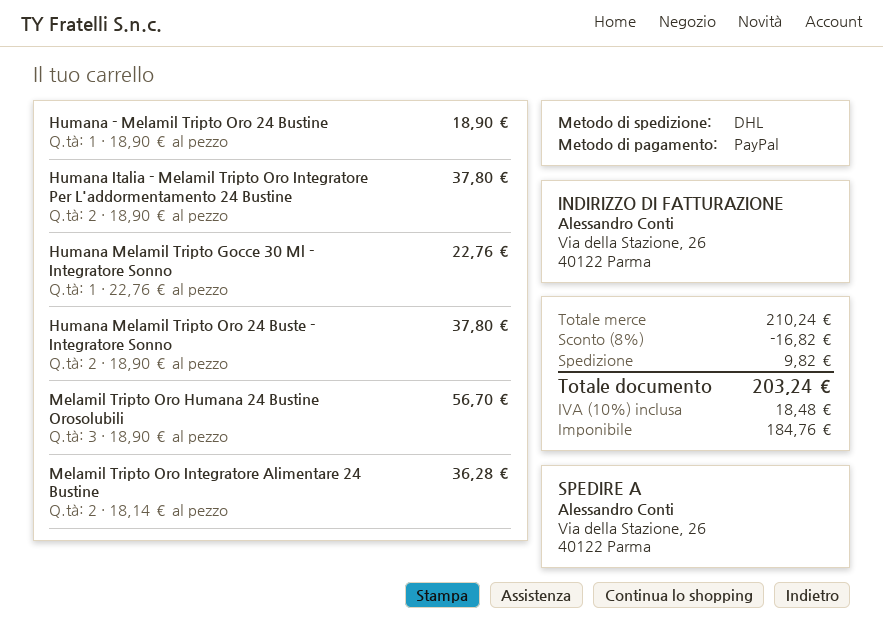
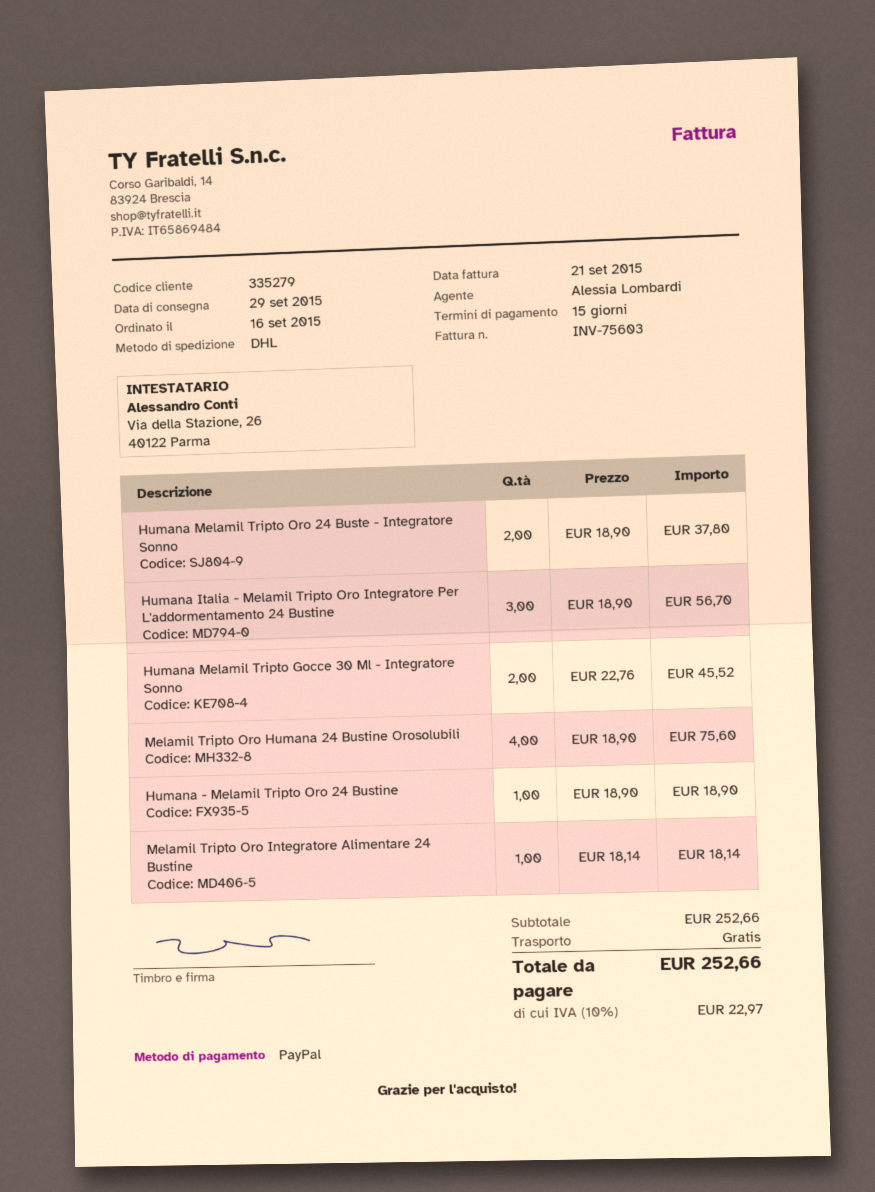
Humana Italia - Melamil Tripto Oro Integratore Per L'addormentamento 24 Bustine: 2 x 18.90 = 37.80 -> 3 x 18.90 = 56.70
Humana Melamil Tripto Gocce 30 Ml - Integratore Sonno: 1 x 22.76 = 22.76 -> 2 x 22.76 = 45.52
Melamil Tripto Oro Humana 24 Bustine Orosolubili: 3 x 18.90 = 56.70 -> 4 x 18.90 = 75.60
Melamil Tripto Oro Integratore Alimentare 24 Bustine: 2 x 18.14 = 36.28 -> 1 x 18.14 = 18.14
subtotal: 210.24 -> 252.66
discount: 8% = 16.82 -> none
shipping: 9.82 -> 0.00
tax: 10% = 18.48 -> 10% = 22.97
total: 203.24 -> 252.66

